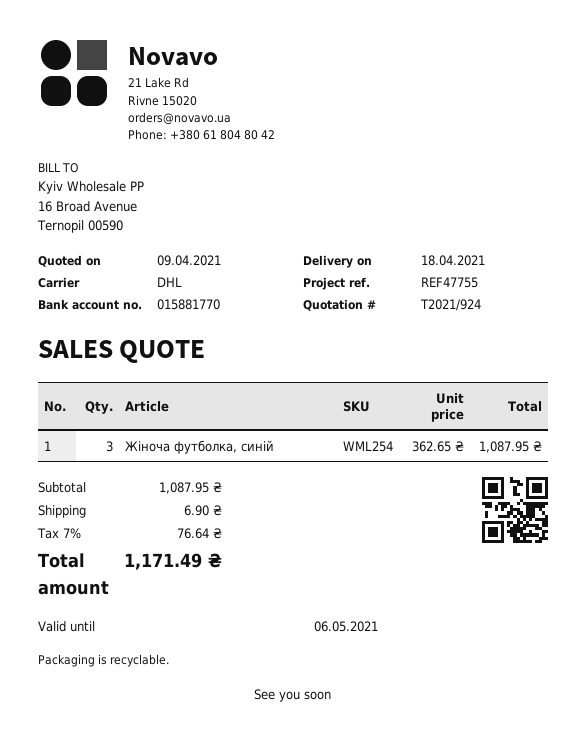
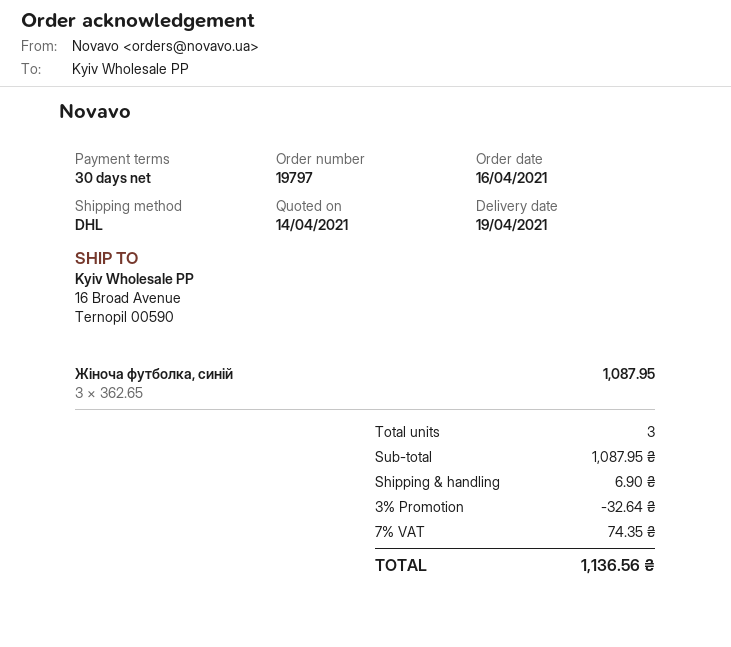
quote date: 2021-04-09 -> 2021-04-14
delivery date: 2021-04-18 -> 2021-04-19
discount: none -> 3% = 32.64
tax: 7% = 76.64 -> 7% = 74.35
total: 1171.49 -> 1136.56

